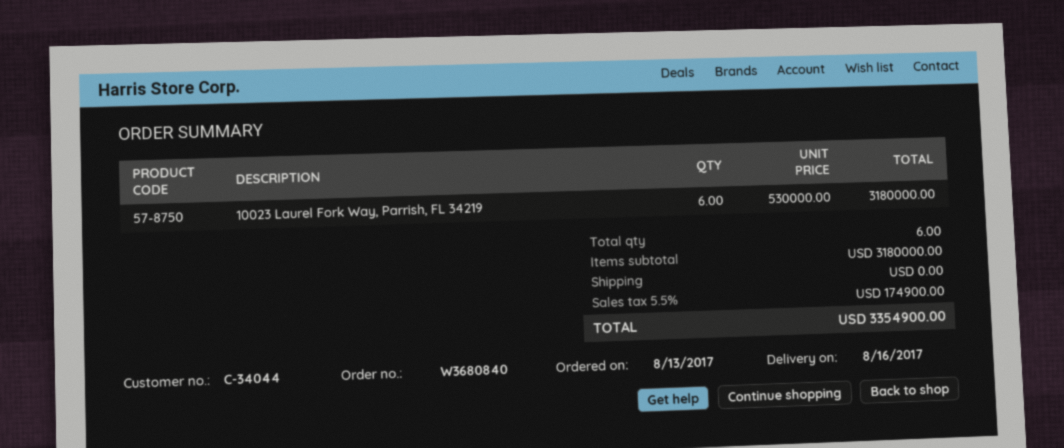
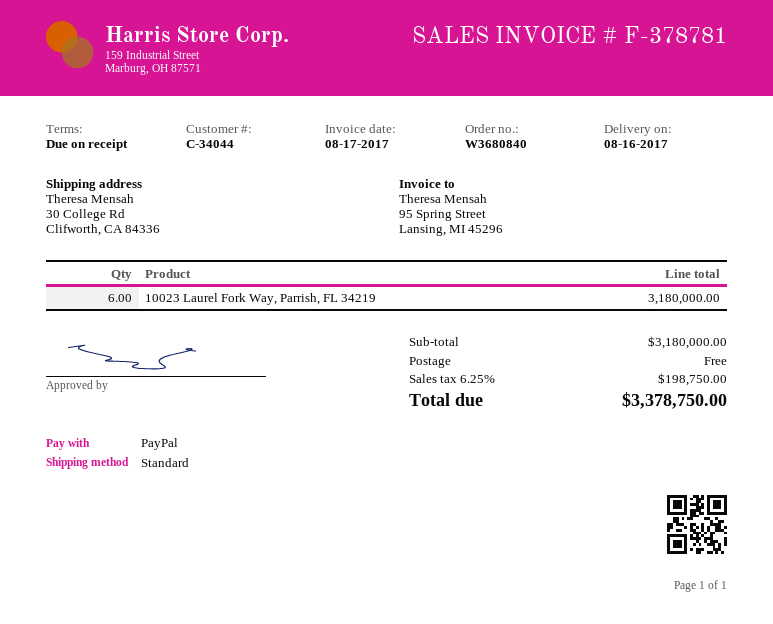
tax: 5.5% = 174900.00 -> 6.25% = 198750.00
total: 3354900.00 -> 3378750.00

